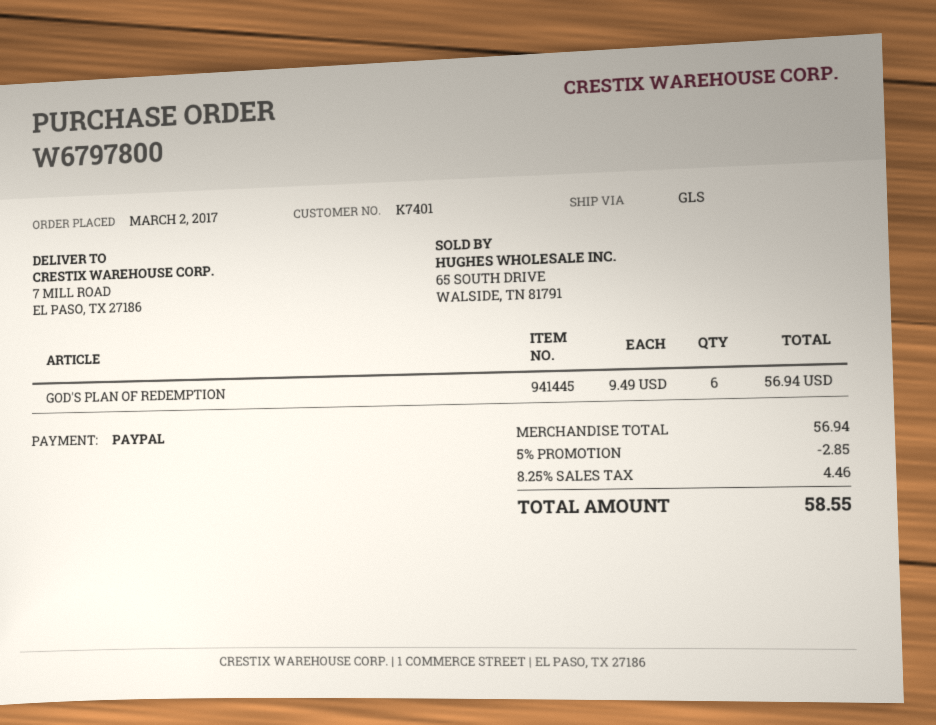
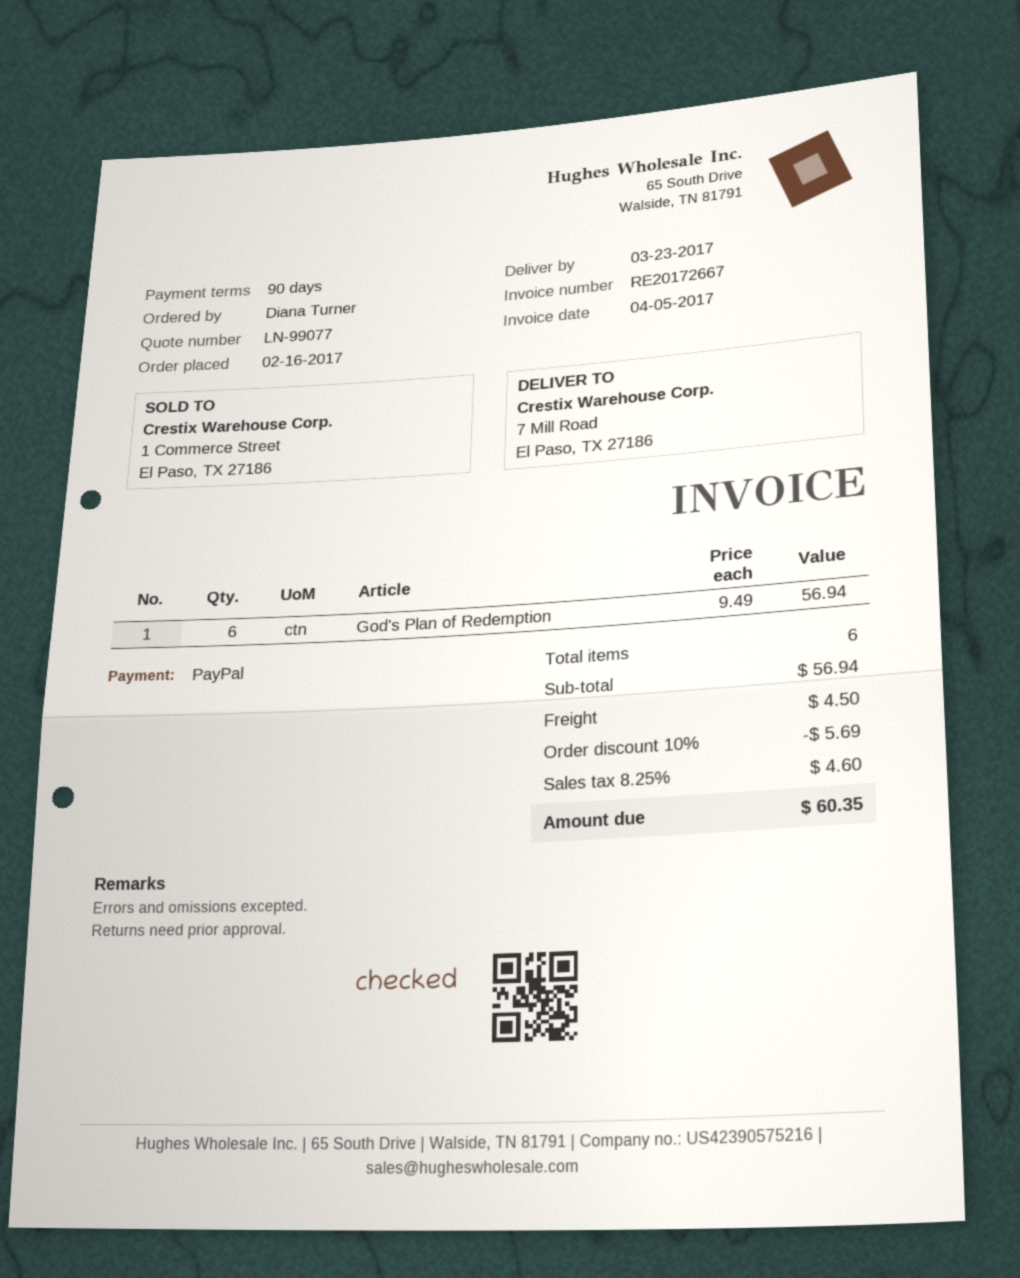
order date: 2017-03-02 -> 2017-02-16
discount: 5% = 2.85 -> 10% = 5.69
shipping: none -> 4.50
tax: 8.25% = 4.46 -> 8.25% = 4.60
total: 58.55 -> 60.35

